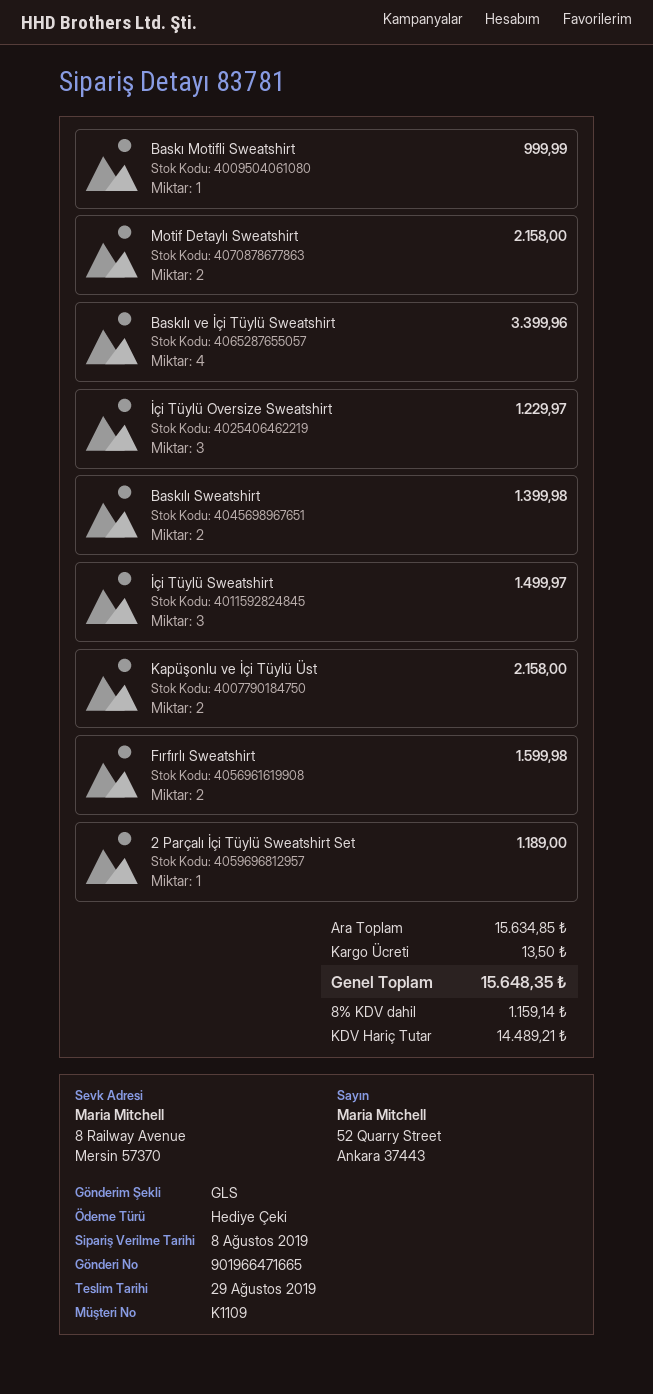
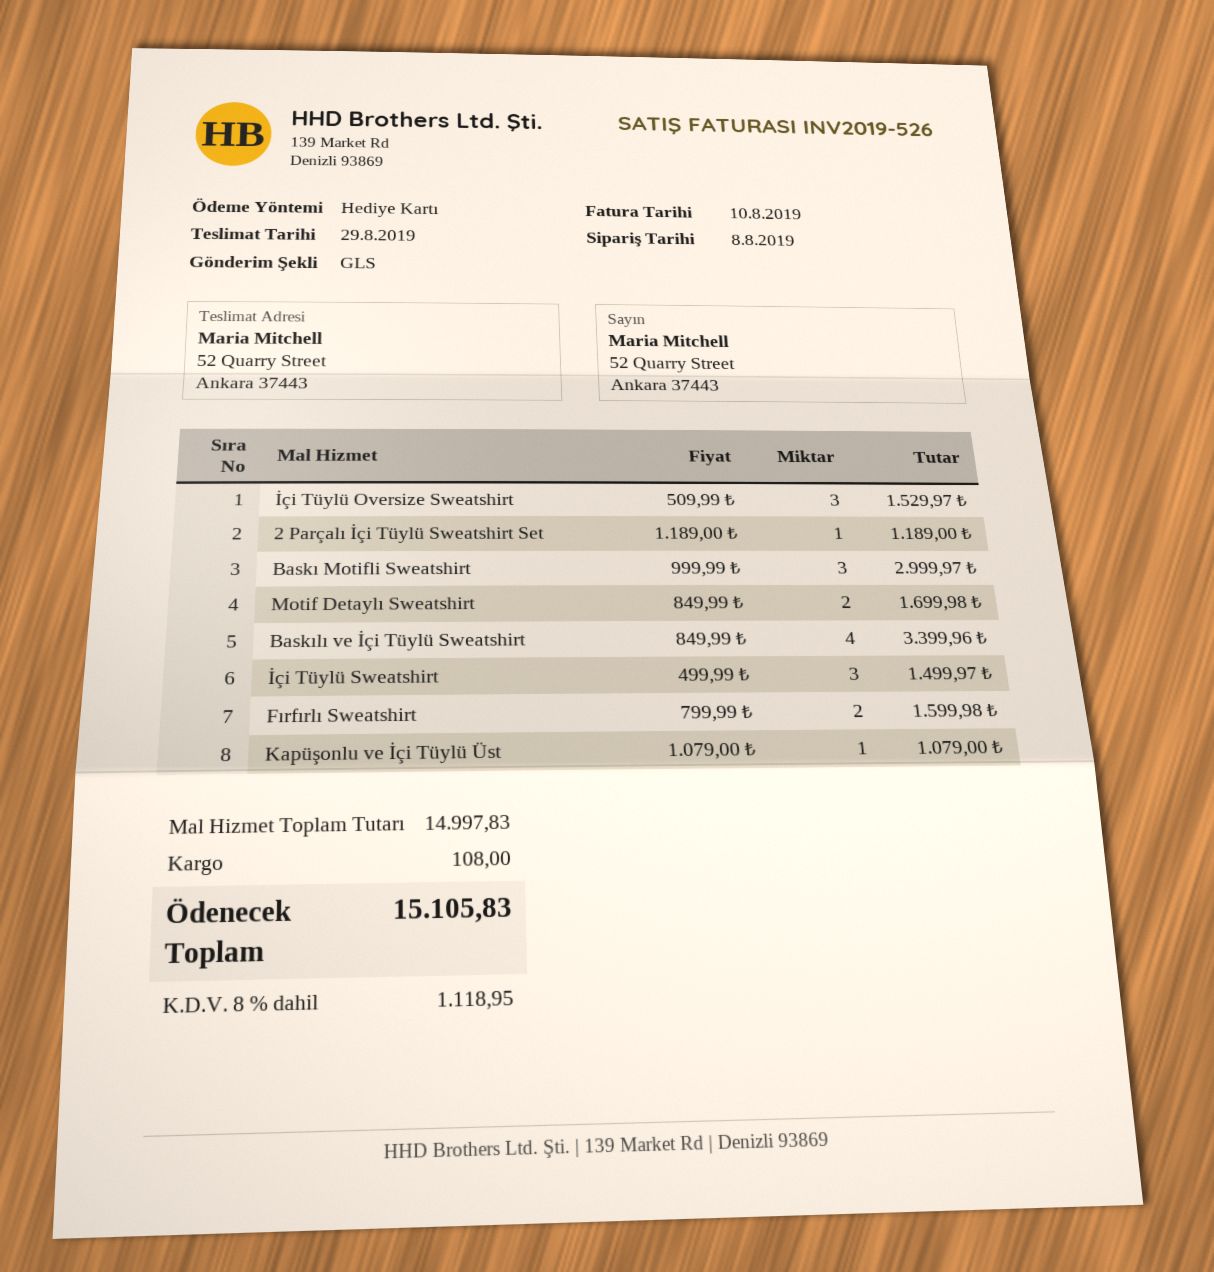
ship to: 8 Railway Avenue, Mersin 57370 -> 52 Quarry Street, Ankara 37443
Baskı Motifli Sweatshirt: 1 for 999.99 -> 3 for 2999.97
Motif Detaylı Sweatshirt: 2 for 2158.00 -> 2 for 1699.98
İçi Tüylü Oversize Sweatshirt: 3 for 1229.97 -> 3 for 1529.97
Baskılı Sweatshirt: 2 for 1399.98 -> none
Kapüşonlu ve İçi Tüylü Üst: 2 for 2158.00 -> 1 for 1079.00
subtotal: 15634.85 -> 14997.83
shipping: 13.50 -> 108.00
tax: 8% = 1159.14 -> 8% = 1118.95
total: 15648.35 -> 15105.83

